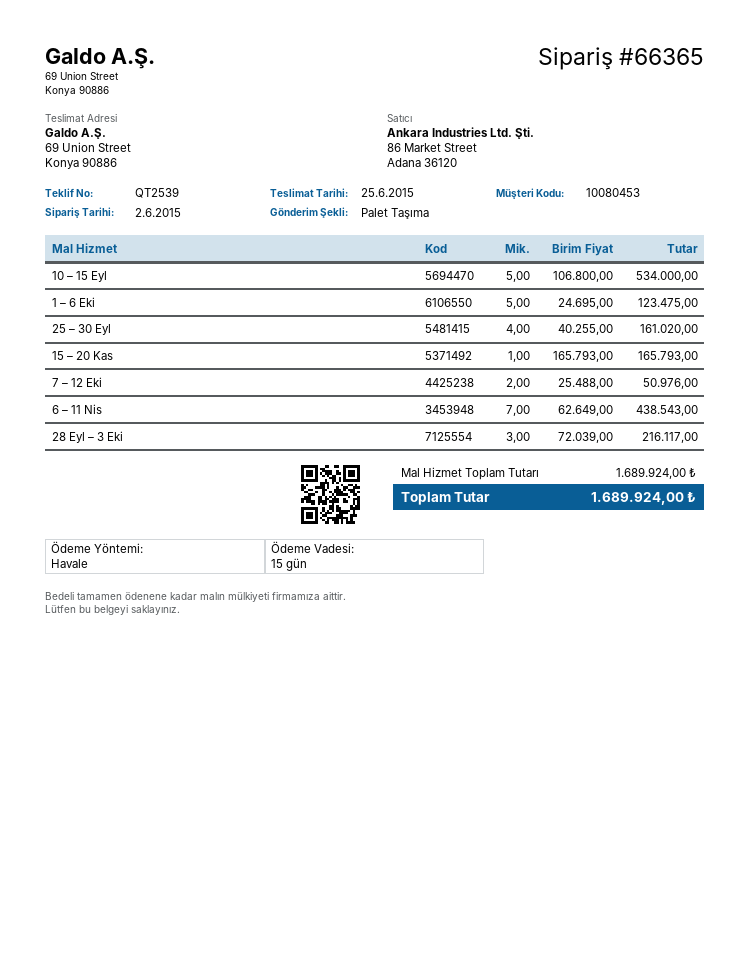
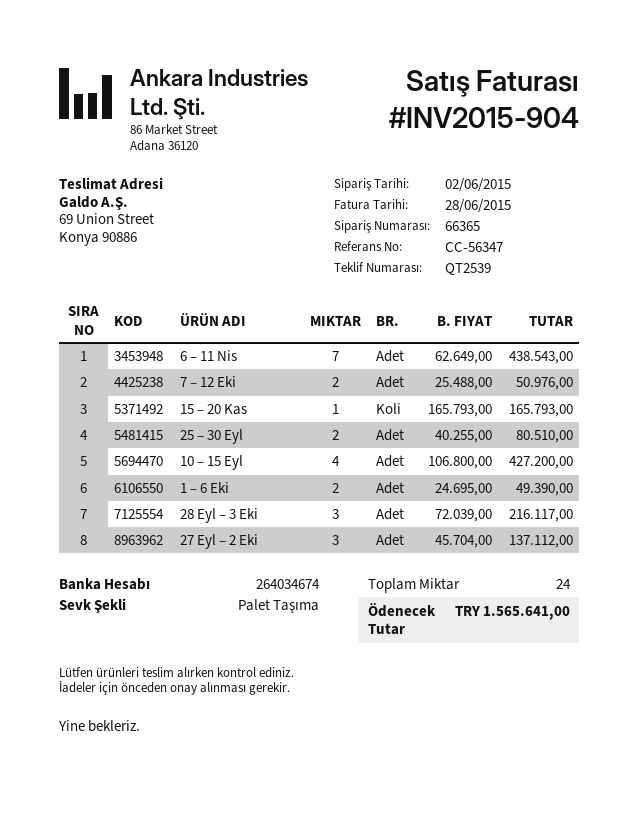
10 – 15 Eyl: 5 x 106800.00 = 534000.00 -> 4 x 106800.00 = 427200.00
1 – 6 Eki: 5 x 24695.00 = 123475.00 -> 2 x 24695.00 = 49390.00
25 – 30 Eyl: 4 x 40255.00 = 161020.00 -> 2 x 40255.00 = 80510.00
27 Eyl – 2 Eki: none -> 3 x 45704.00 = 137112.00
total: 1689924.00 -> 1565641.00

